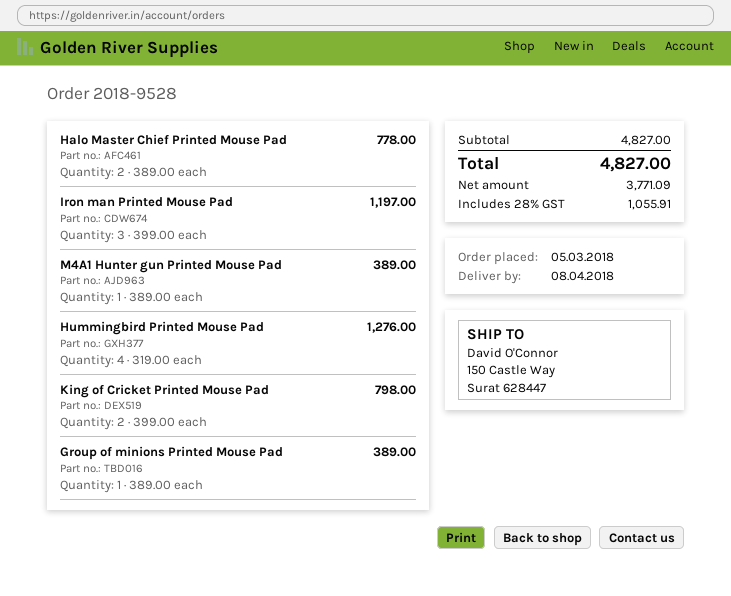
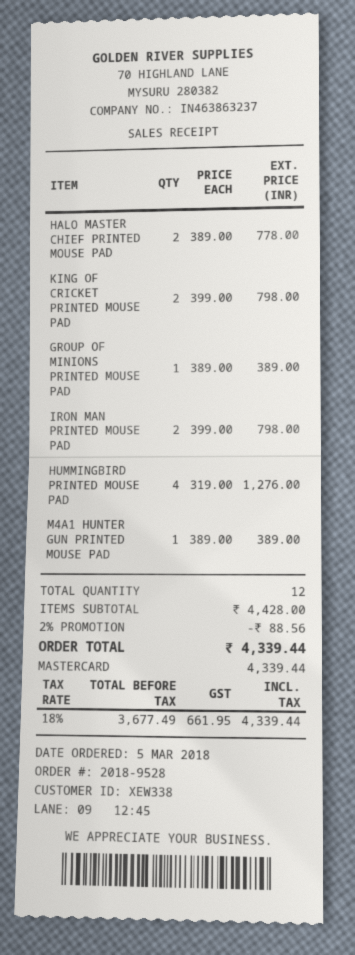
Iron man Printed Mouse Pad: 3 x 399.00 = 1197.00 -> 2 x 399.00 = 798.00
subtotal: 4827.00 -> 4428.00
discount: none -> 2% = 88.56
net: 3771.09 -> 3677.49
tax: 28% = 1055.91 -> 18% = 661.95
total: 4827.00 -> 4339.44

